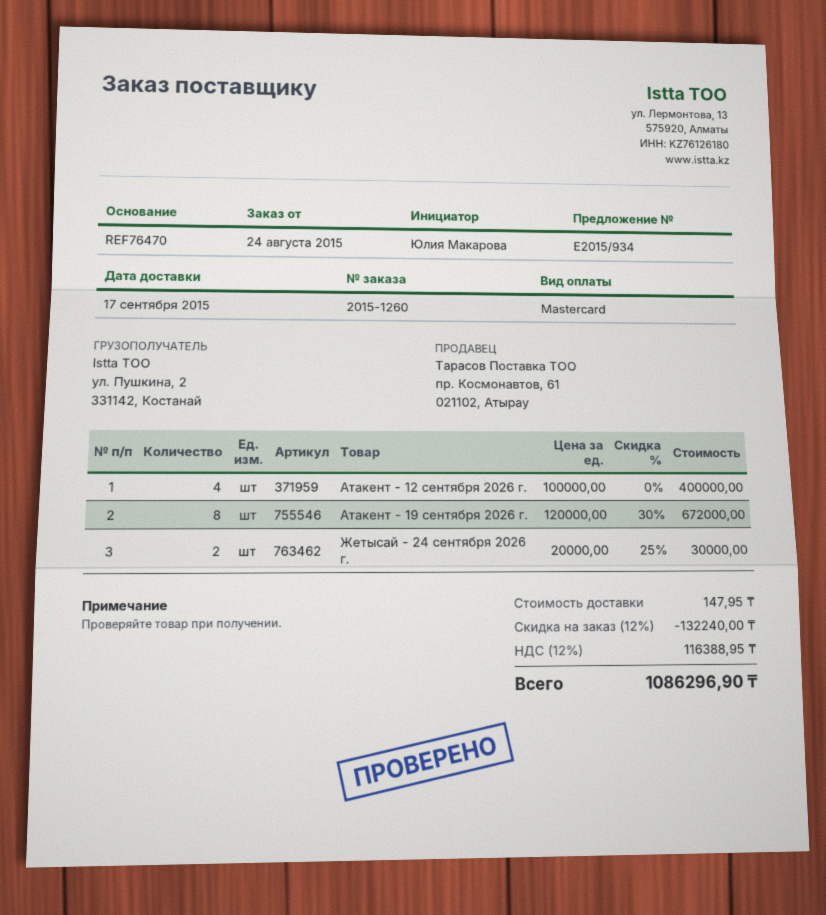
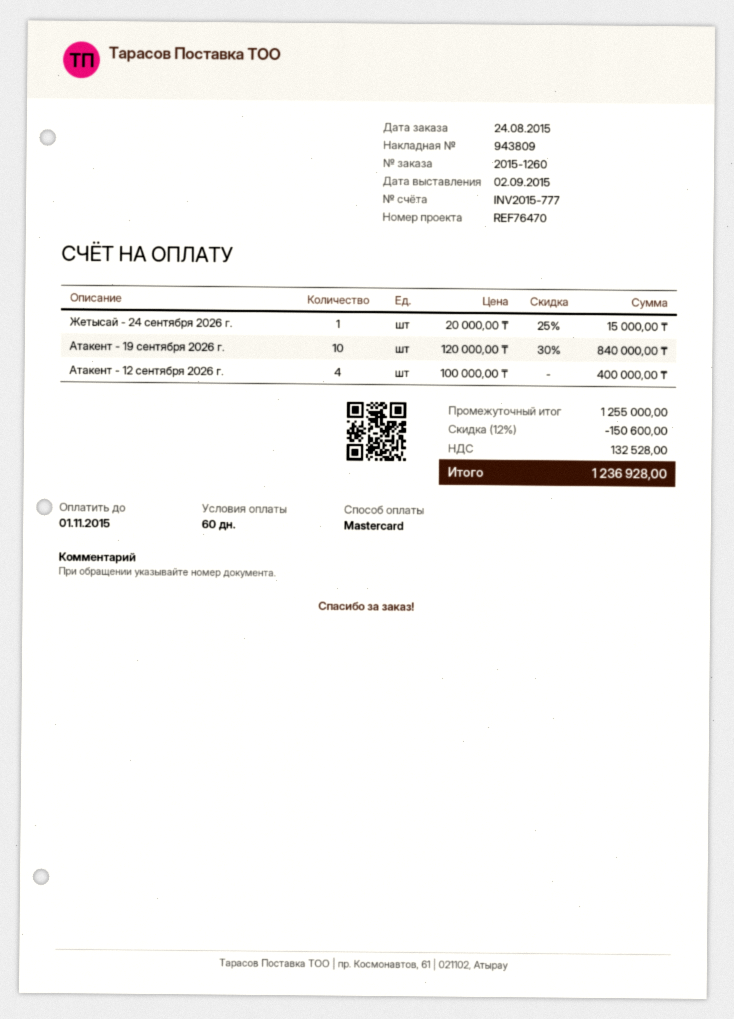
Атакент - 19 сентября 2026 г.: 8 x 120000.00 - 30% = 672000.00 -> 10 x 120000.00 - 30% = 840000.00
Жетысай - 24 сентября 2026 г.: 2 x 20000.00 - 25% = 30000.00 -> 1 x 20000.00 - 25% = 15000.00
discount: 12% = 132240.00 -> 12% = 150600.00
shipping: 147.95 -> none
tax: 116388.95 -> 132528.00
total: 1086296.90 -> 1236928.00

